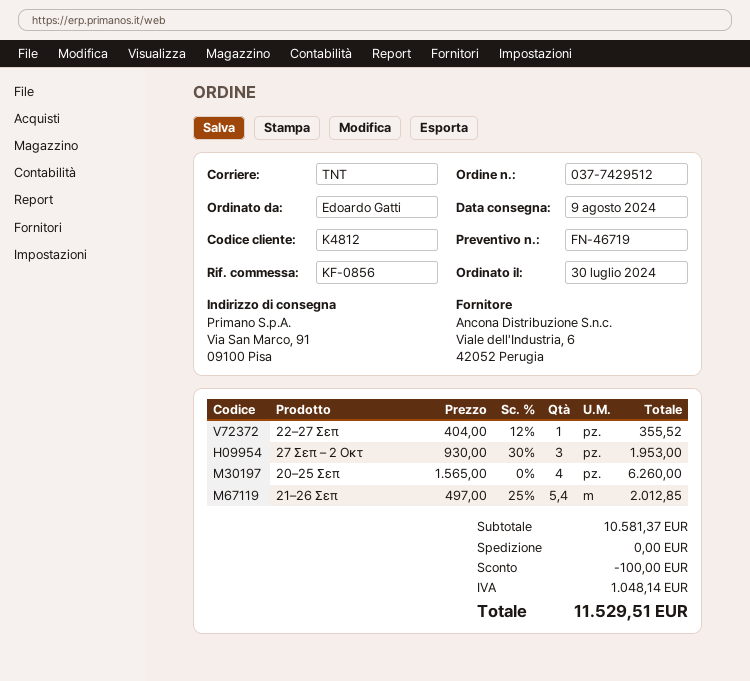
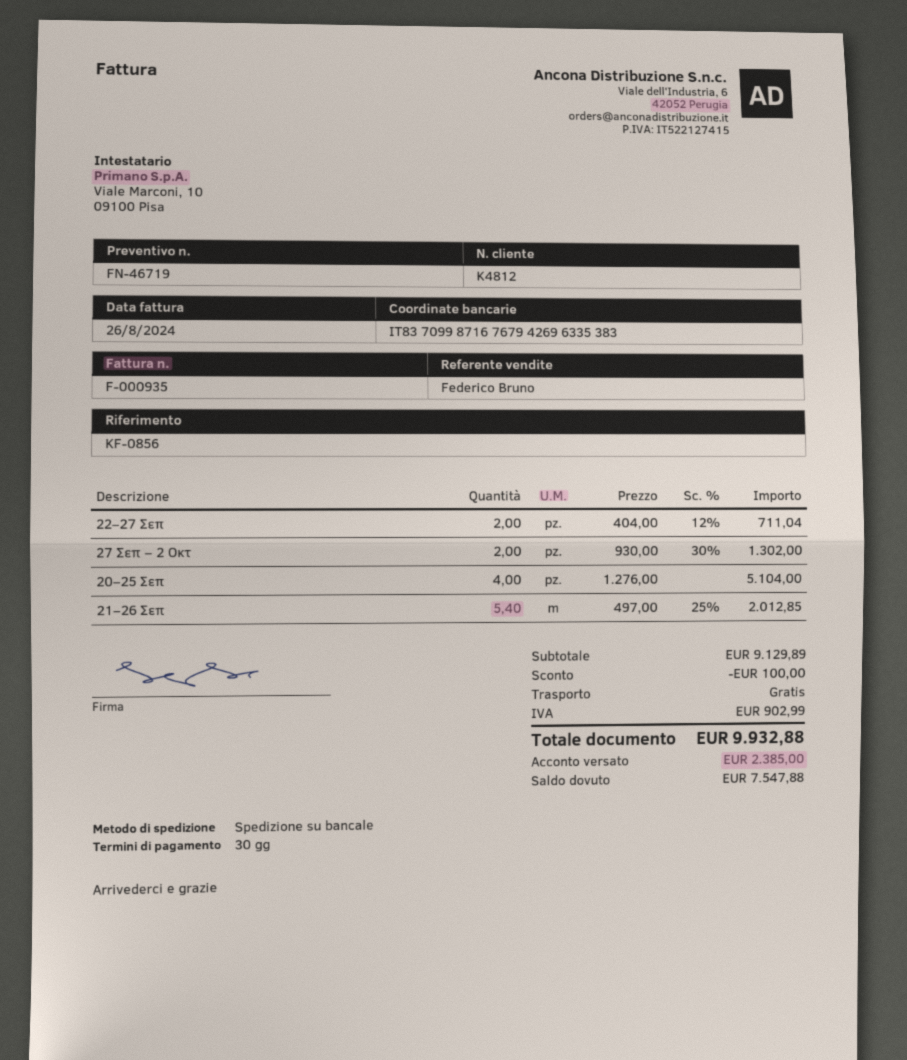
shipping method: TNT -> pallet freight
22–27 Σεπ: 1 x 404.00 - 12% = 355.52 -> 2 x 404.00 - 12% = 711.04
27 Σεπ – 2 Οκτ: 3 x 930.00 - 30% = 1953.00 -> 2 x 930.00 - 30% = 1302.00
20–25 Σεπ: 4 x 1565.00 = 6260.00 -> 4 x 1276.00 = 5104.00
subtotal: 10581.37 -> 9129.89
tax: 1048.14 -> 902.99
total: 11529.51 -> 9932.88

